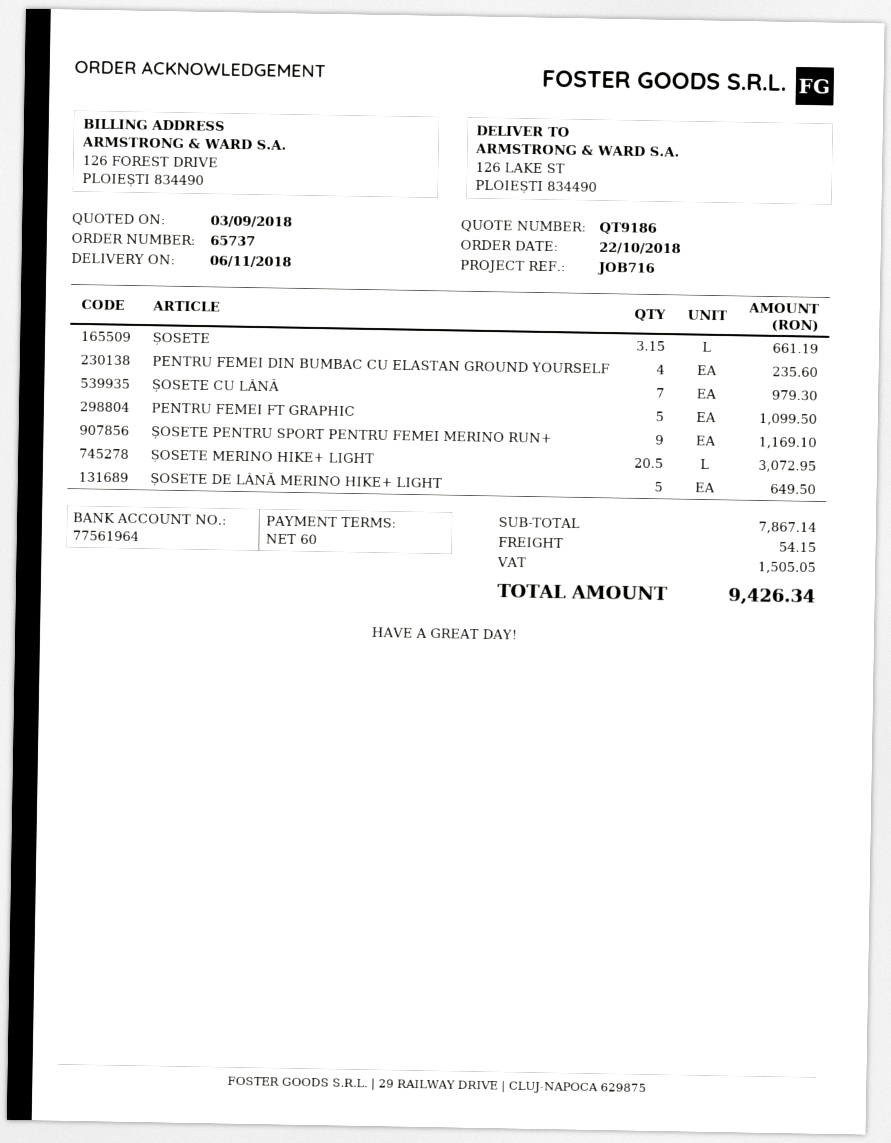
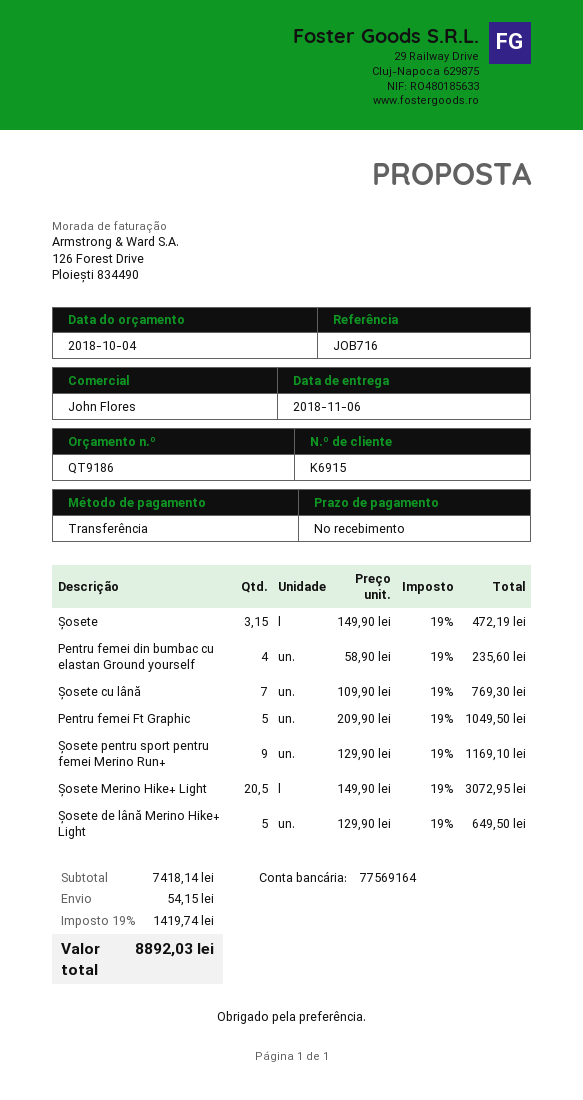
quote date: 2018-09-03 -> 2018-10-04
payment terms: 60 days -> on receipt
bank account: 77561964 -> 77569164
ȘOSETE: 3.15 for 661.19 -> 3.15 for 472.19
ȘOSETE CU LÂNĂ: 7 for 979.30 -> 7 for 769.30
PENTRU FEMEI FT GRAPHIC: 5 for 1099.50 -> 5 for 1049.50
subtotal: 7867.14 -> 7418.14
tax: 1505.05 -> 1419.74
total: 9426.34 -> 8892.03

